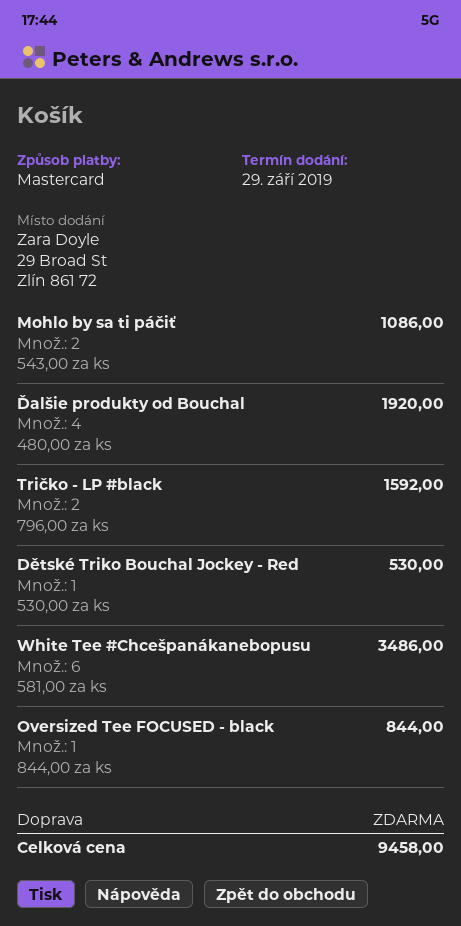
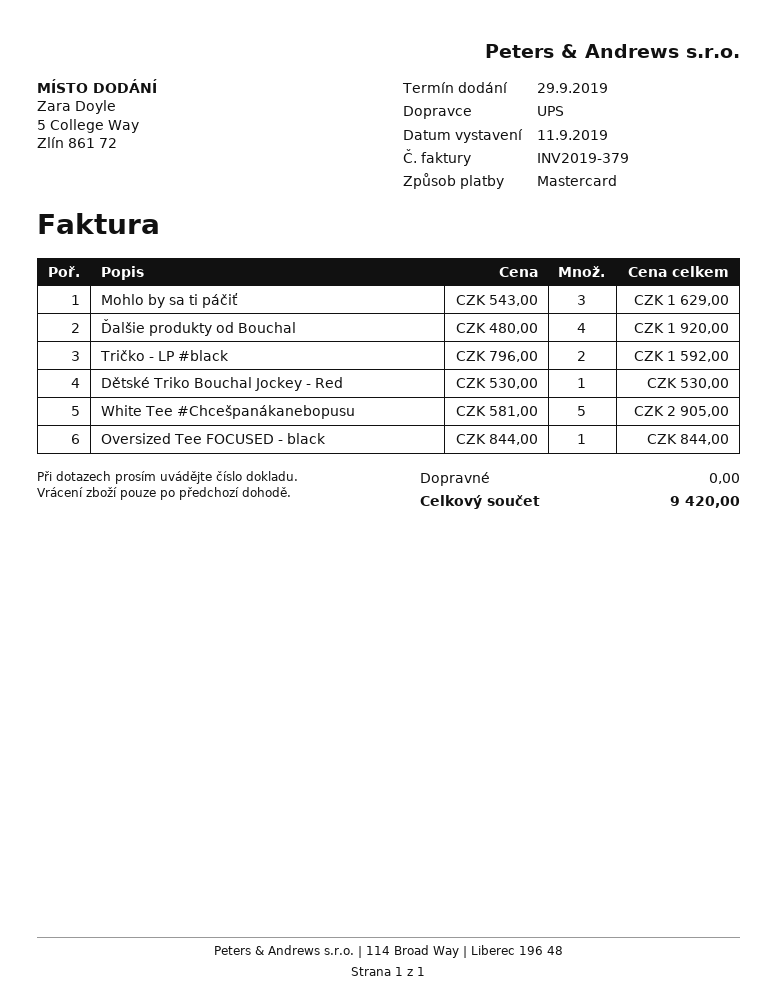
ship to: 29 Broad St, Zlín 861 72 -> 5 College Way, Zlín 861 72
Mohlo by sa ti páčiť: 2 x 543.00 = 1086.00 -> 3 x 543.00 = 1629.00
White Tee #Chcešpanákanebopusu: 6 x 581.00 = 3486.00 -> 5 x 581.00 = 2905.00
total: 9458.00 -> 9420.00

